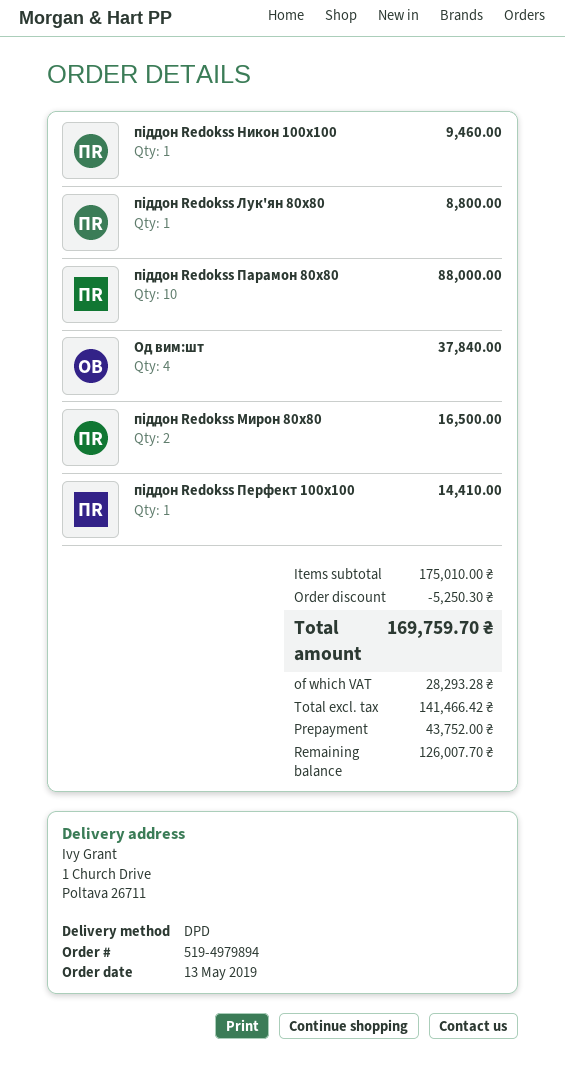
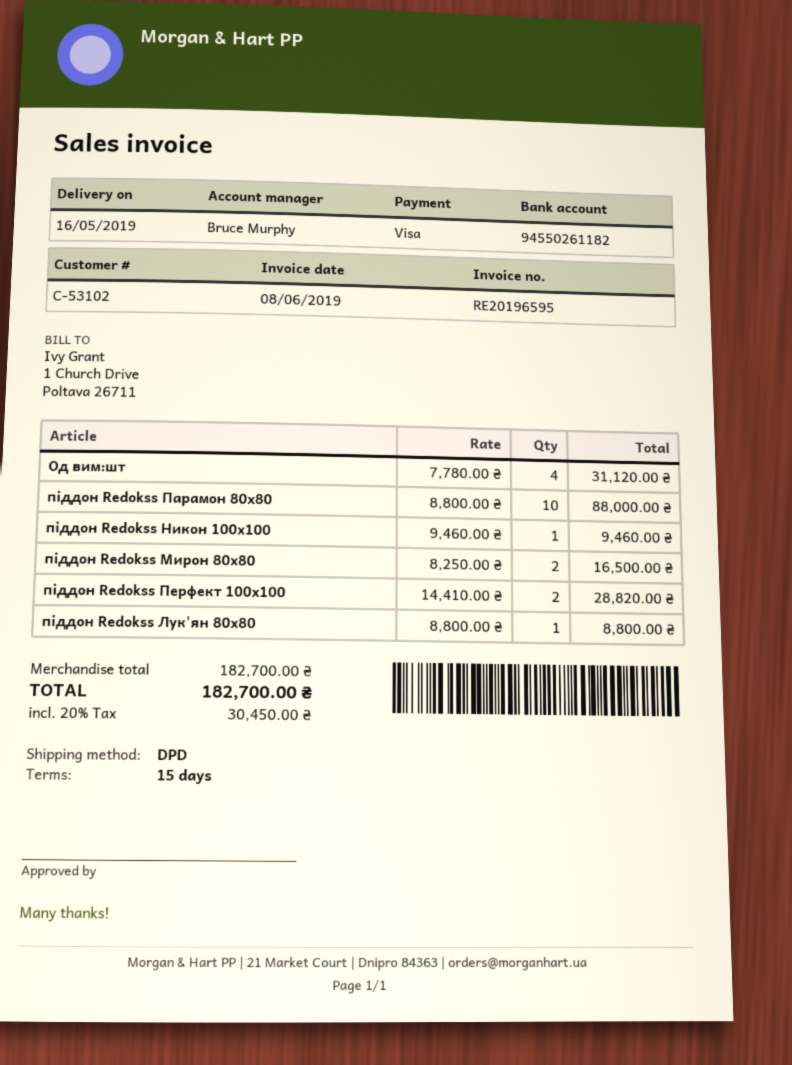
Од вим:шт: 4 for 37840.00 -> 4 for 31120.00
піддон Redokss Перфект 100х100: 1 for 14410.00 -> 2 for 28820.00
subtotal: 175010.00 -> 182700.00
discount: 5250.30 -> none
tax: 28293.28 -> 30450.00
total: 169759.70 -> 182700.00

